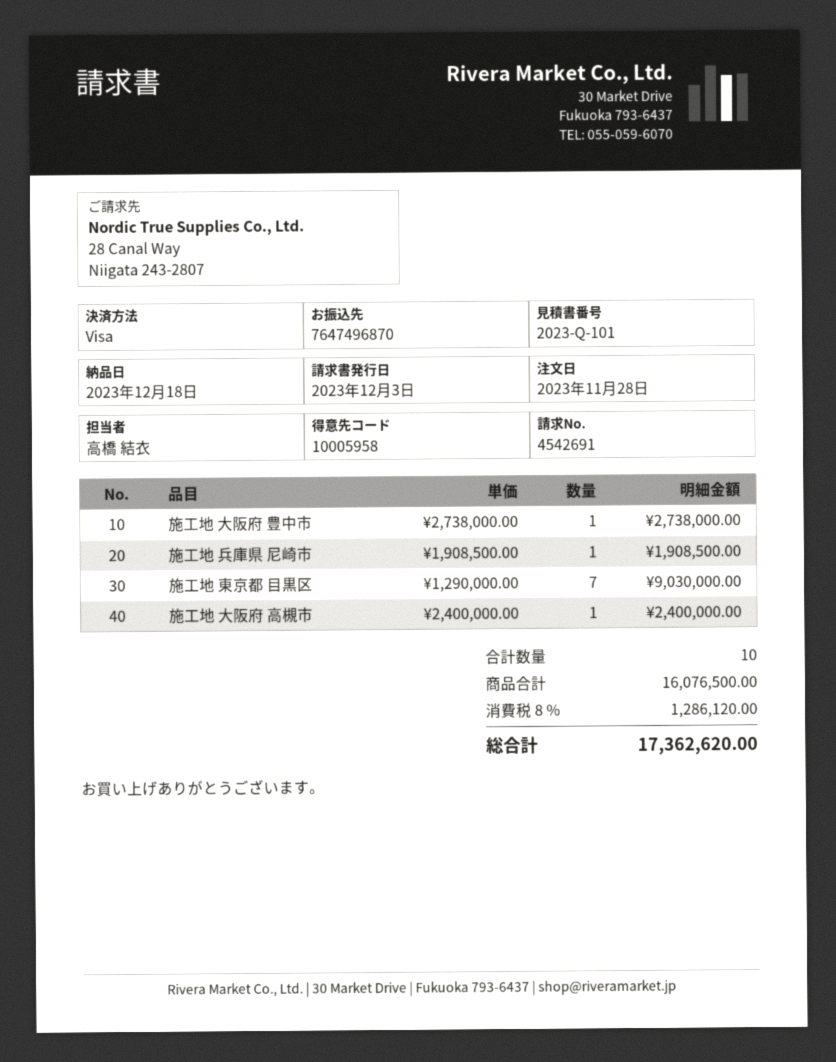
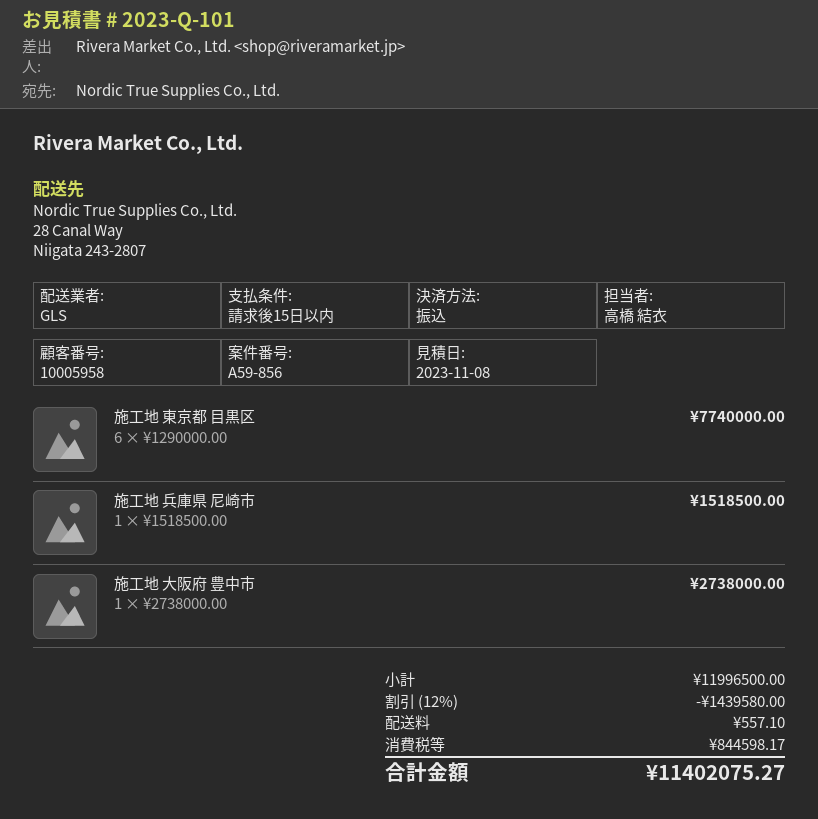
payment method: Visa -> bank transfer
施工地 兵庫県 尼崎市: 1 x 1908500.00 = 1908500.00 -> 1 x 1518500.00 = 1518500.00
施工地 東京都 目黒区: 7 x 1290000.00 = 9030000.00 -> 6 x 1290000.00 = 7740000.00
施工地 大阪府 高槻市: 1 x 2400000.00 = 2400000.00 -> none
subtotal: 16076500.00 -> 11996500.00
discount: none -> 12% = 1439580.00
shipping: none -> 557.10
tax: 1286120.00 -> 844598.17
total: 17362620.00 -> 11402075.27

